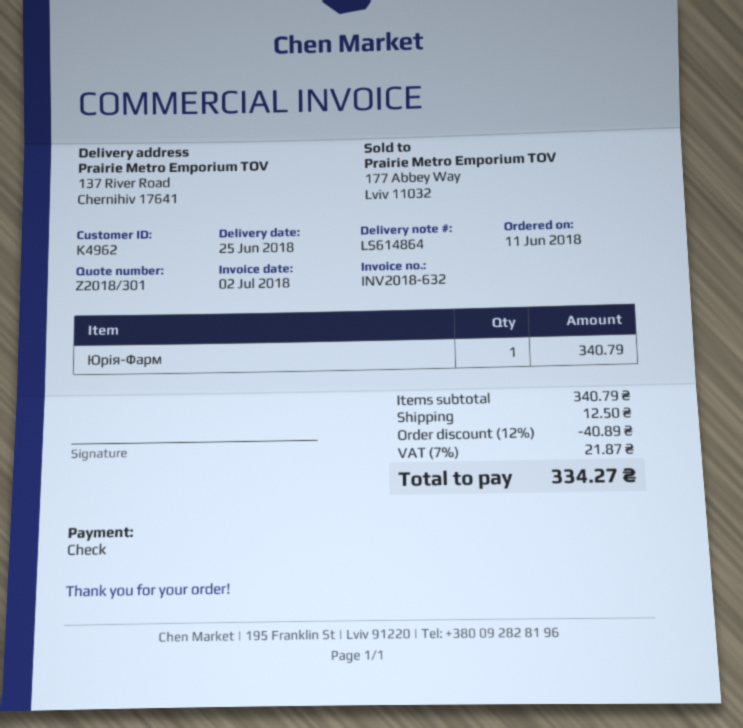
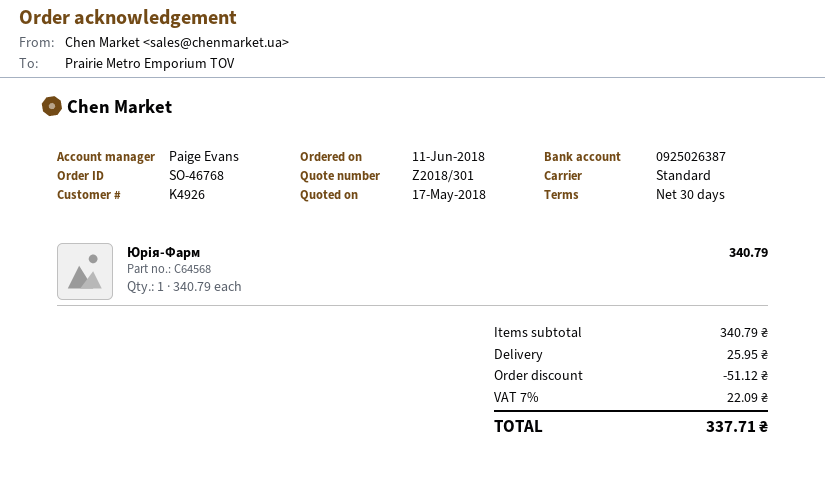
customer number: K4962 -> K4926
discount: 40.89 -> 51.12
shipping: 12.50 -> 25.95
tax: 7% = 21.87 -> 7% = 22.09
total: 334.27 -> 337.71

